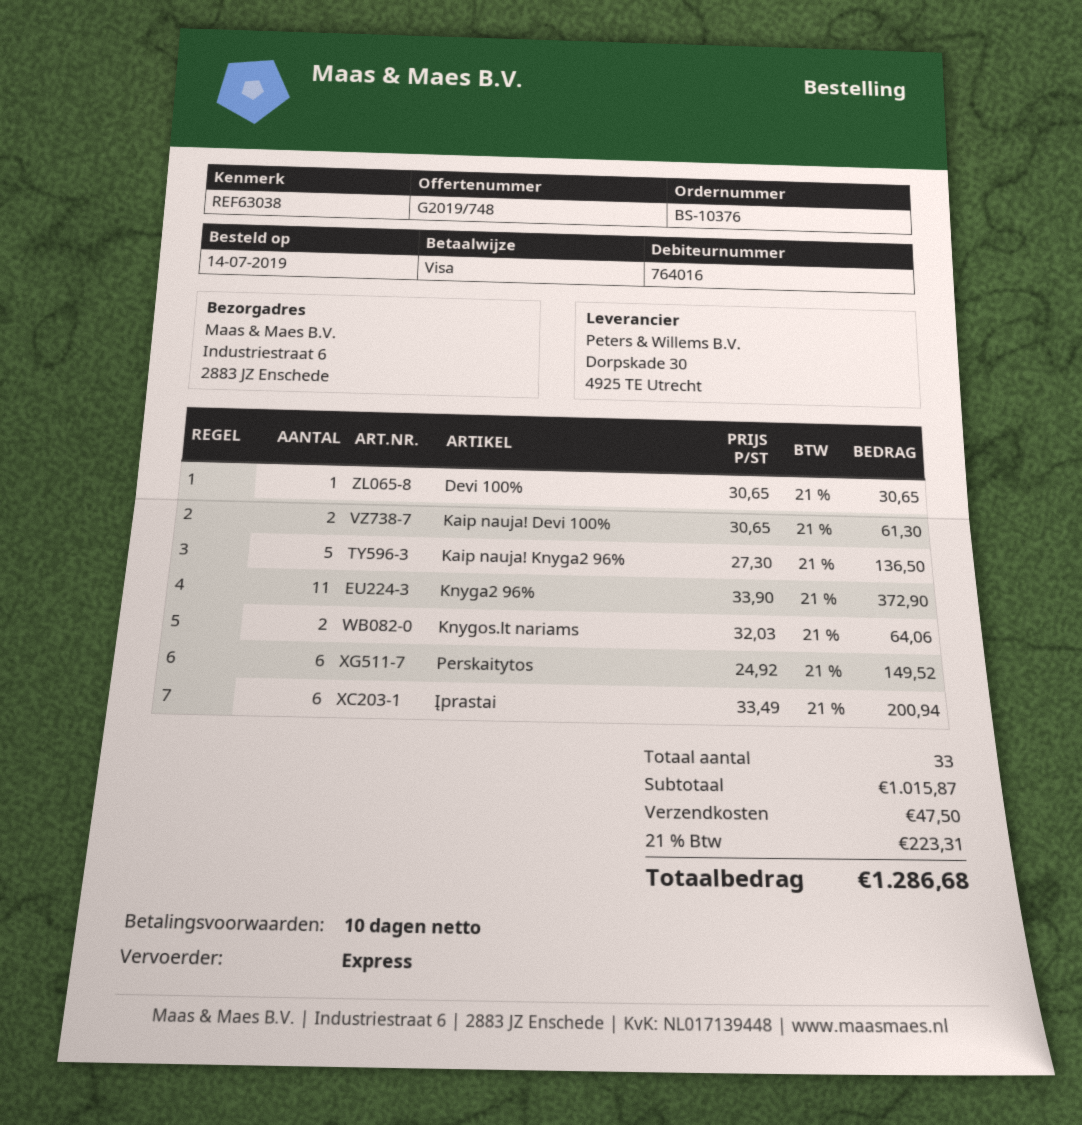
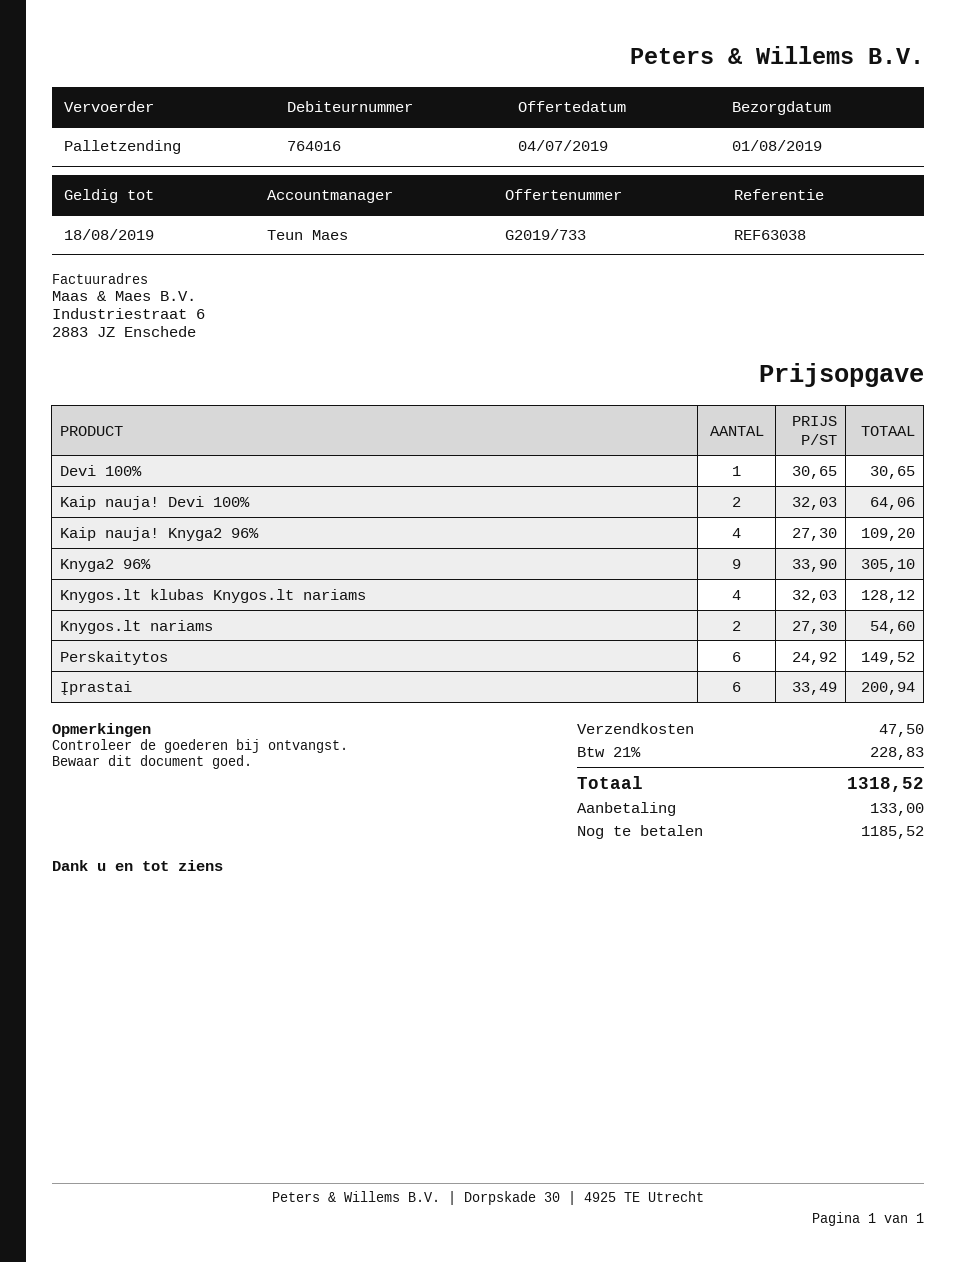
quote number: G2019/748 -> G2019/733
shipping method: express -> pallet freight
Kaip nauja! Devi 100%: 2 x 30.65 = 61.30 -> 2 x 32.03 = 64.06
Kaip nauja! Knyga2 96%: 5 x 27.30 = 136.50 -> 4 x 27.30 = 109.20
Knyga2 96%: 11 x 33.90 = 372.90 -> 9 x 33.90 = 305.10
Knygos.lt nariams: 2 x 32.03 = 64.06 -> 2 x 27.30 = 54.60
Knygos.lt klubas Knygos.lt nariams: none -> 4 x 32.03 = 128.12
tax: 21% = 223.31 -> 21% = 228.83
total: 1286.68 -> 1318.52

